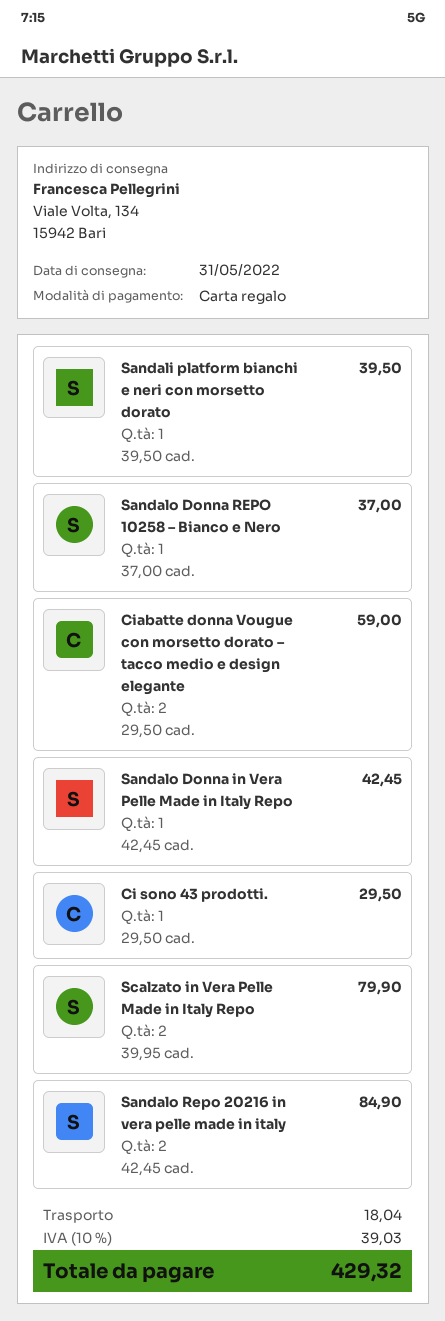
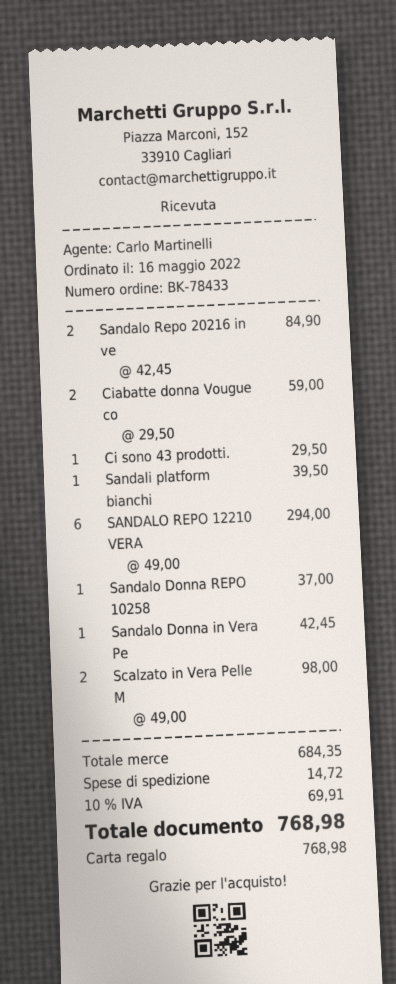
Scalzato in Vera Pelle Made in Italy Repo: 2 x 39.95 = 79.90 -> 2 x 49.00 = 98.00
SANDALO REPO 12210 VERA: none -> 6 x 49.00 = 294.00
shipping: 18.04 -> 14.72
tax: 10% = 39.03 -> 10% = 69.91
total: 429.32 -> 768.98

